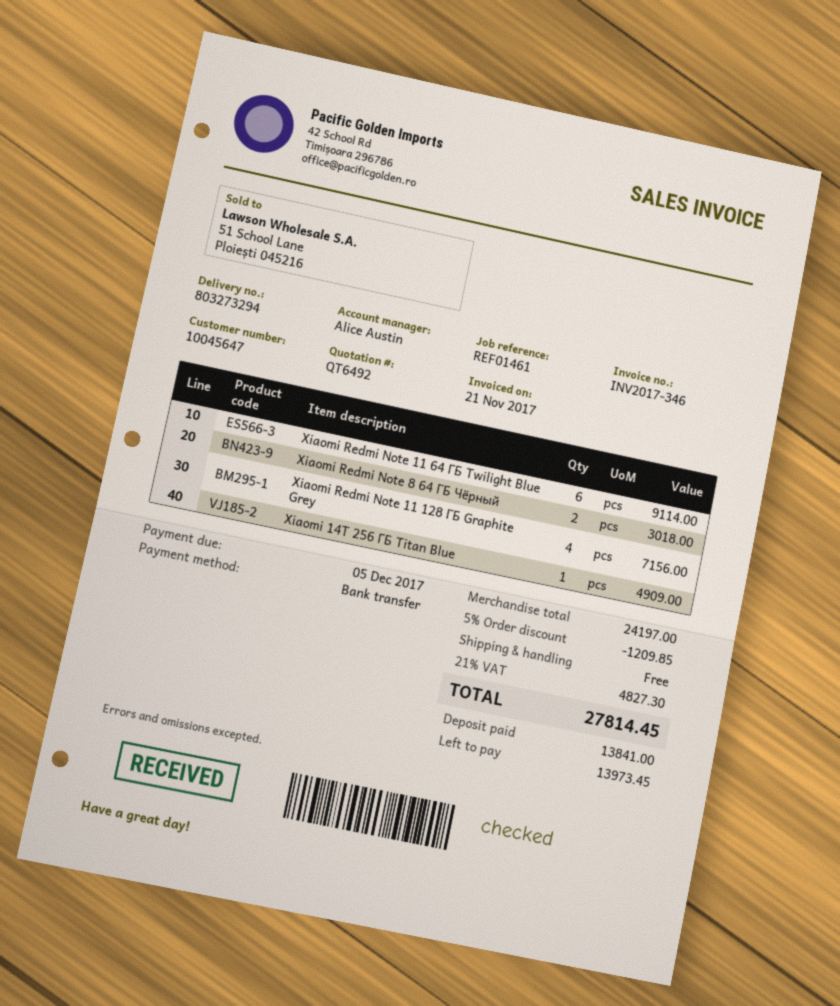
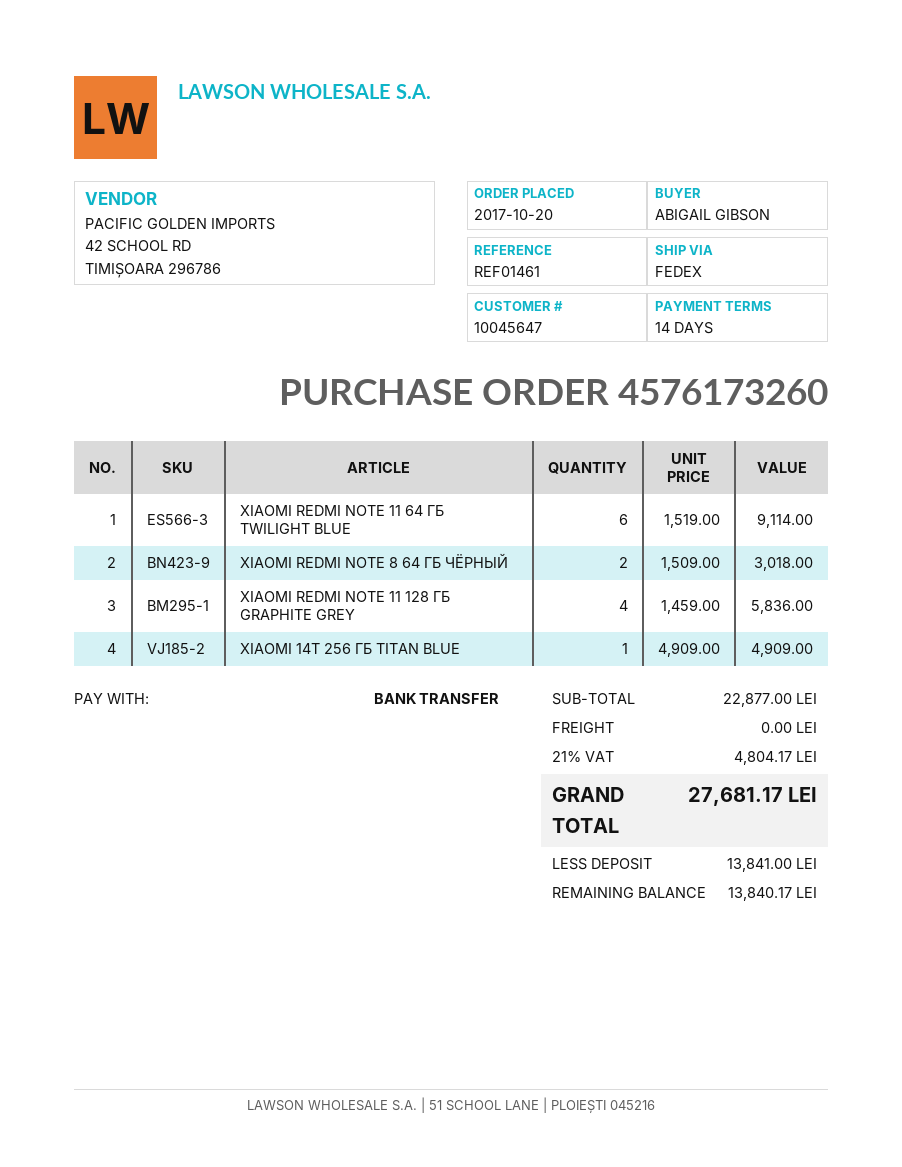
Xiaomi Redmi Note 11 128 ГБ Graphite Grey: 4 for 7156.00 -> 4 for 5836.00
subtotal: 24197.00 -> 22877.00
discount: 5% = 1209.85 -> none
tax: 21% = 4827.30 -> 21% = 4804.17
total: 27814.45 -> 27681.17
balance: 13973.45 -> 13840.17

